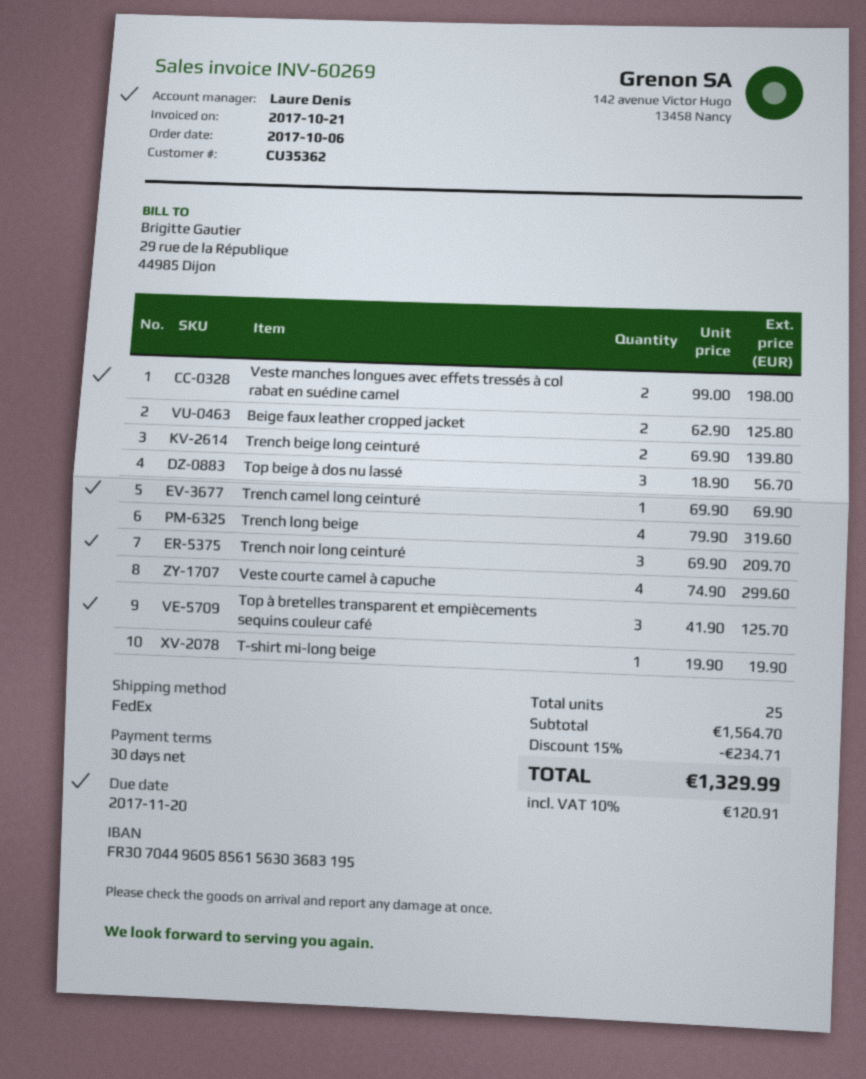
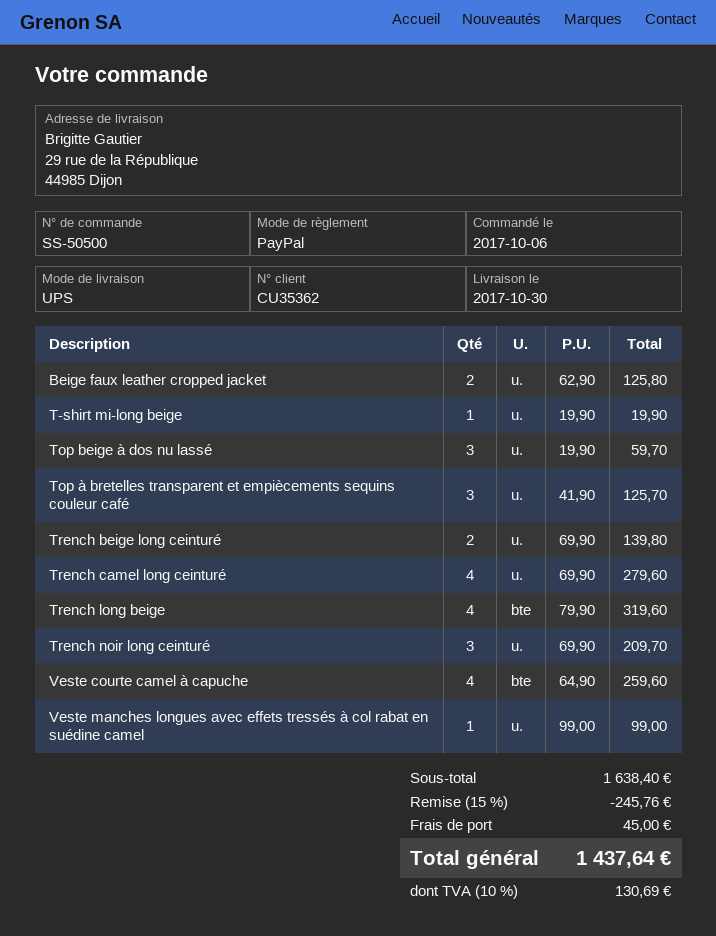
shipping method: FedEx -> UPS
Veste manches longues avec effets tressés à col rabat en suédine camel: 2 x 99.00 = 198.00 -> 1 x 99.00 = 99.00
Top beige à dos nu lassé: 3 x 18.90 = 56.70 -> 3 x 19.90 = 59.70
Trench camel long ceinturé: 1 x 69.90 = 69.90 -> 4 x 69.90 = 279.60
Veste courte camel à capuche: 4 x 74.90 = 299.60 -> 4 x 64.90 = 259.60
subtotal: 1564.70 -> 1638.40
discount: 15% = 234.71 -> 15% = 245.76
shipping: none -> 45.00
tax: 10% = 120.91 -> 10% = 130.69
total: 1329.99 -> 1437.64

